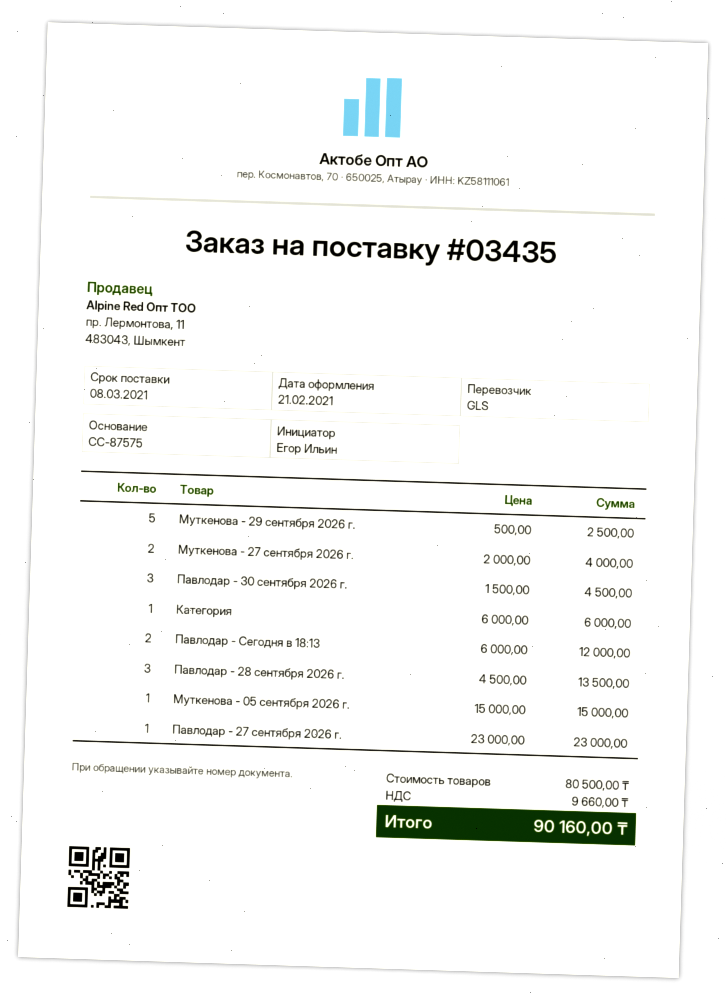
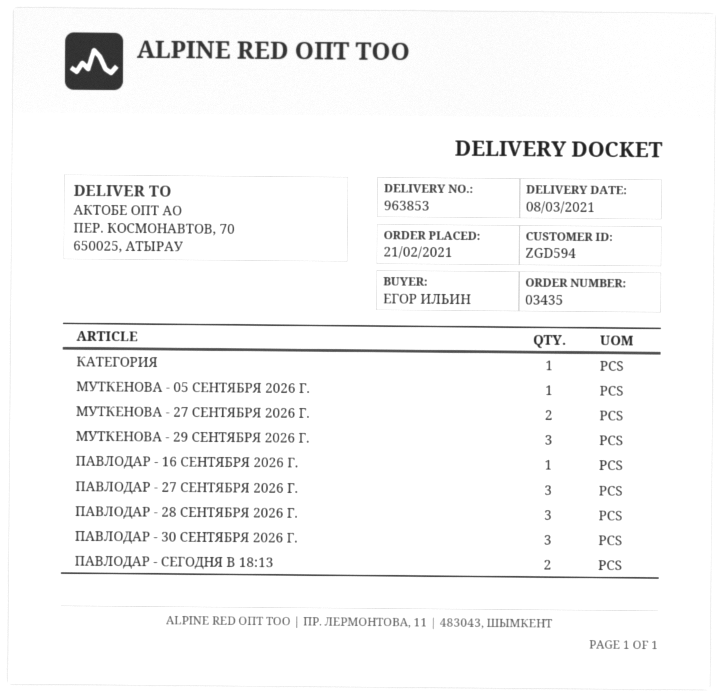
Муткенова - 29 сентября 2026 г.: 5 -> 3
Павлодар - 27 сентября 2026 г.: 1 -> 3
ПАВЛОДАР - 16 СЕНТЯБРЯ 2026 Г.: none -> 1

